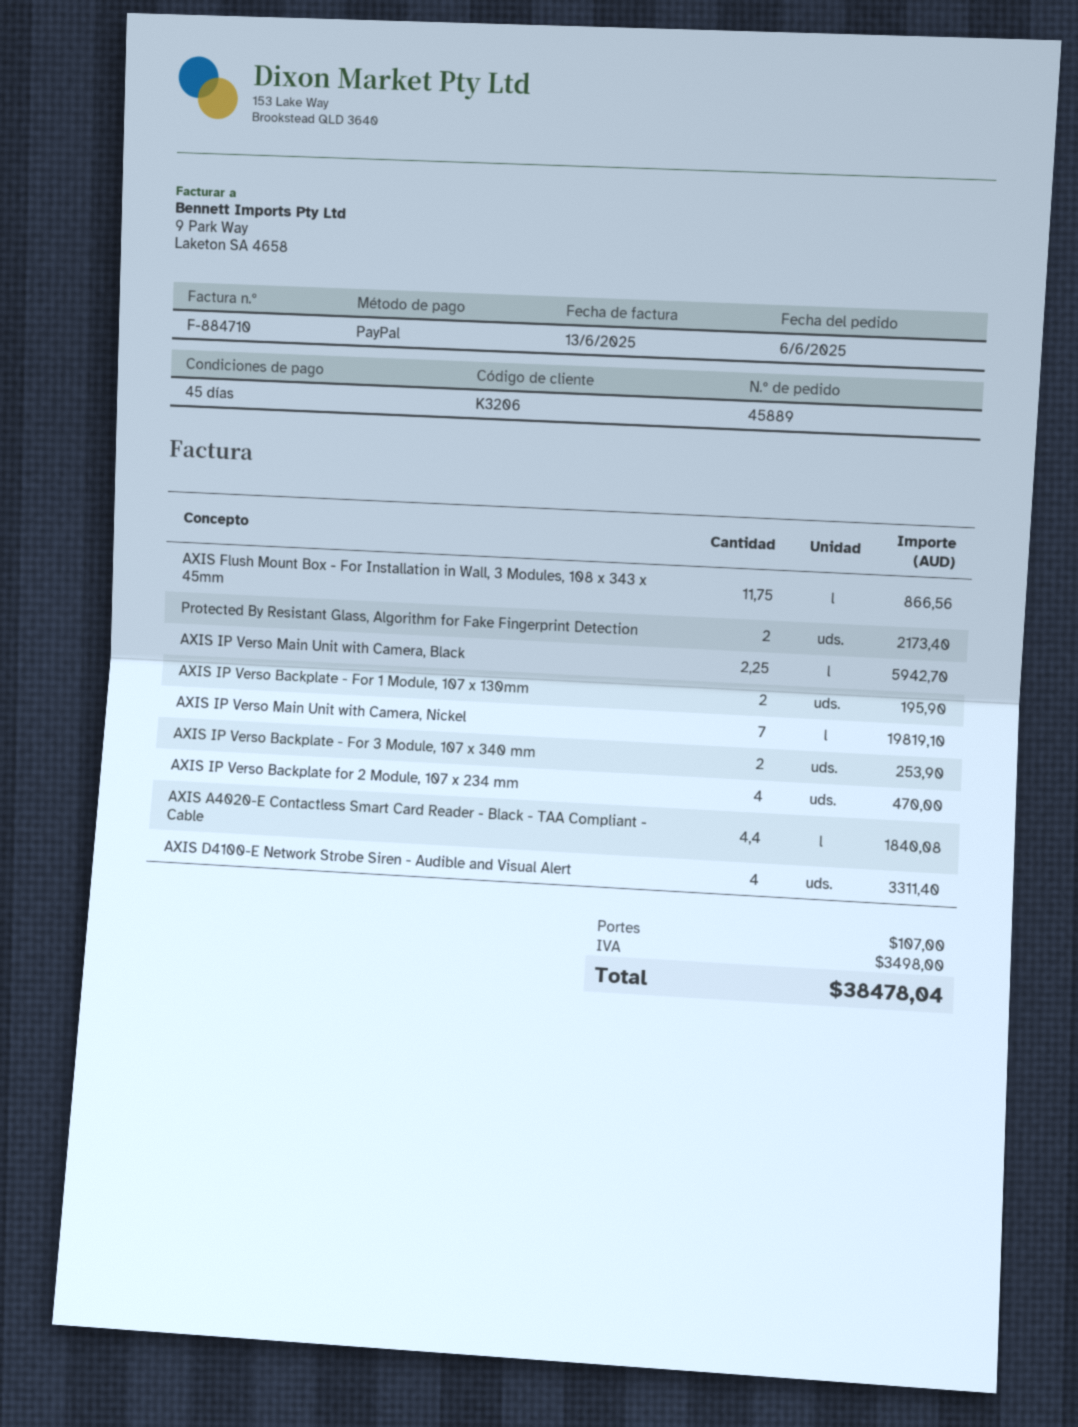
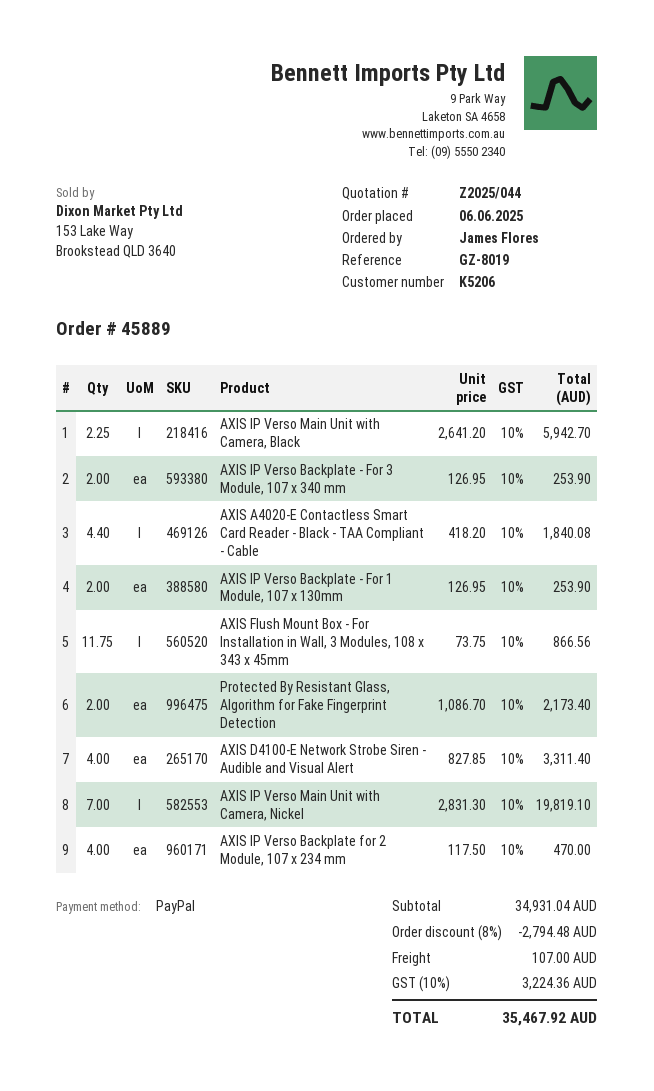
customer number: K3206 -> K5206
AXIS IP Verso Backplate - For 1 Module, 107 x 130mm: 2 for 195.90 -> 2 for 253.90
discount: none -> 8% = 2794.48
tax: 3498.00 -> 3224.36
total: 38478.04 -> 35467.92

